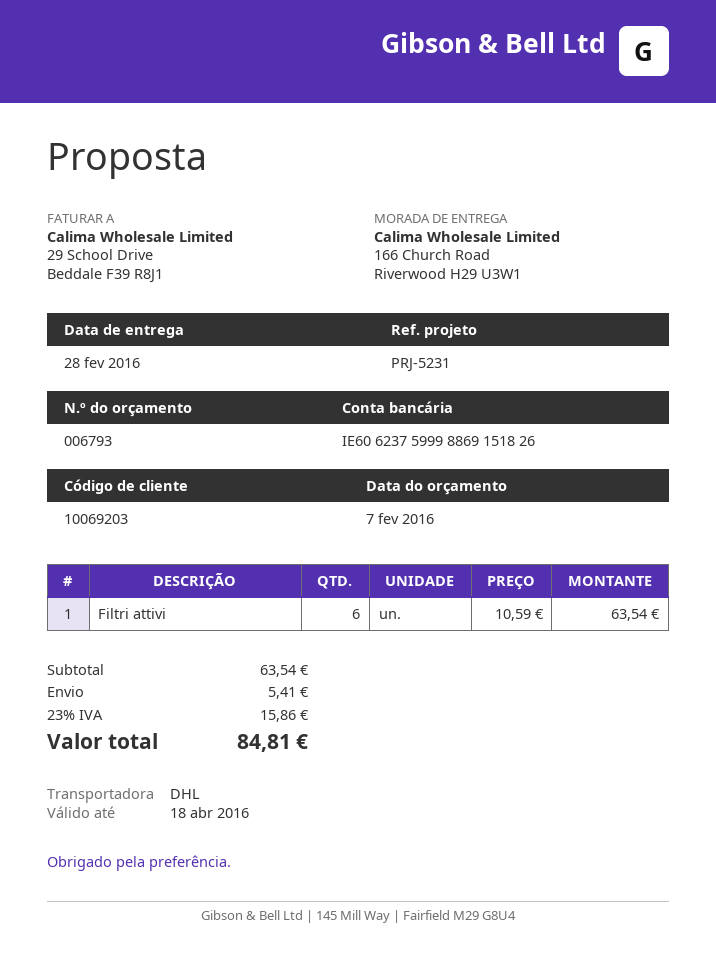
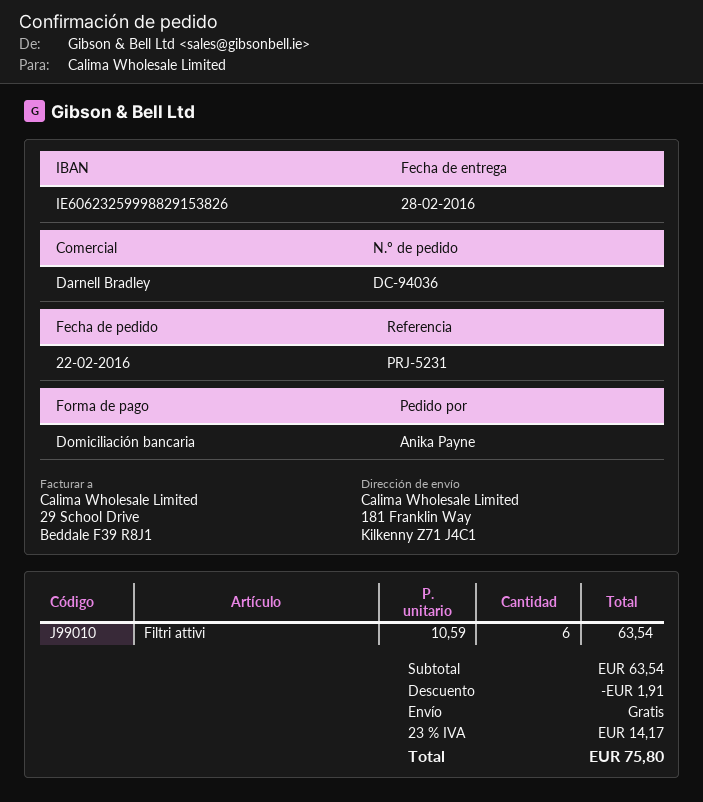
bank account: IE60623759998869151826 -> IE60623259998829153826
ship to: 166 Church Road, Riverwood H29 U3W1 -> 181 Franklin Way, Kilkenny Z71 J4C1
discount: none -> 1.91
shipping: 5.41 -> 0.00
tax: 23% = 15.86 -> 23% = 14.17
total: 84.81 -> 75.80

